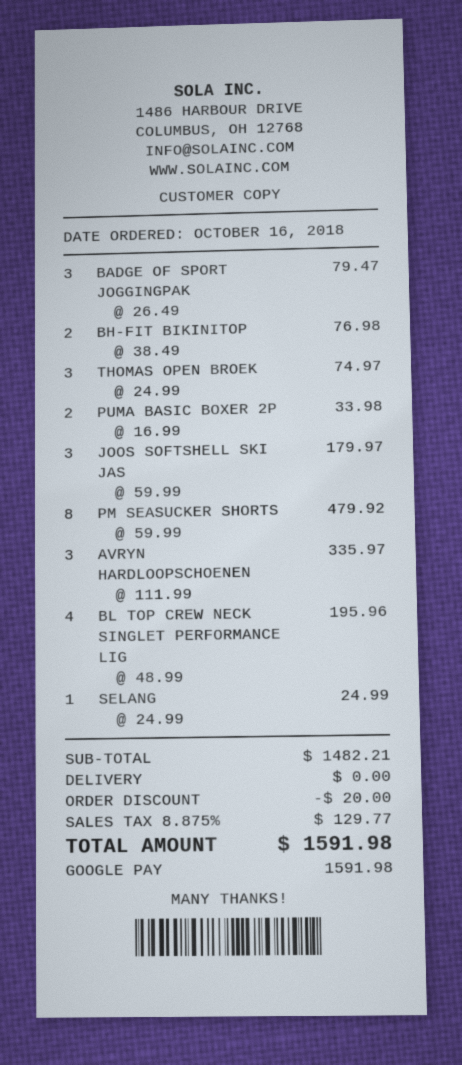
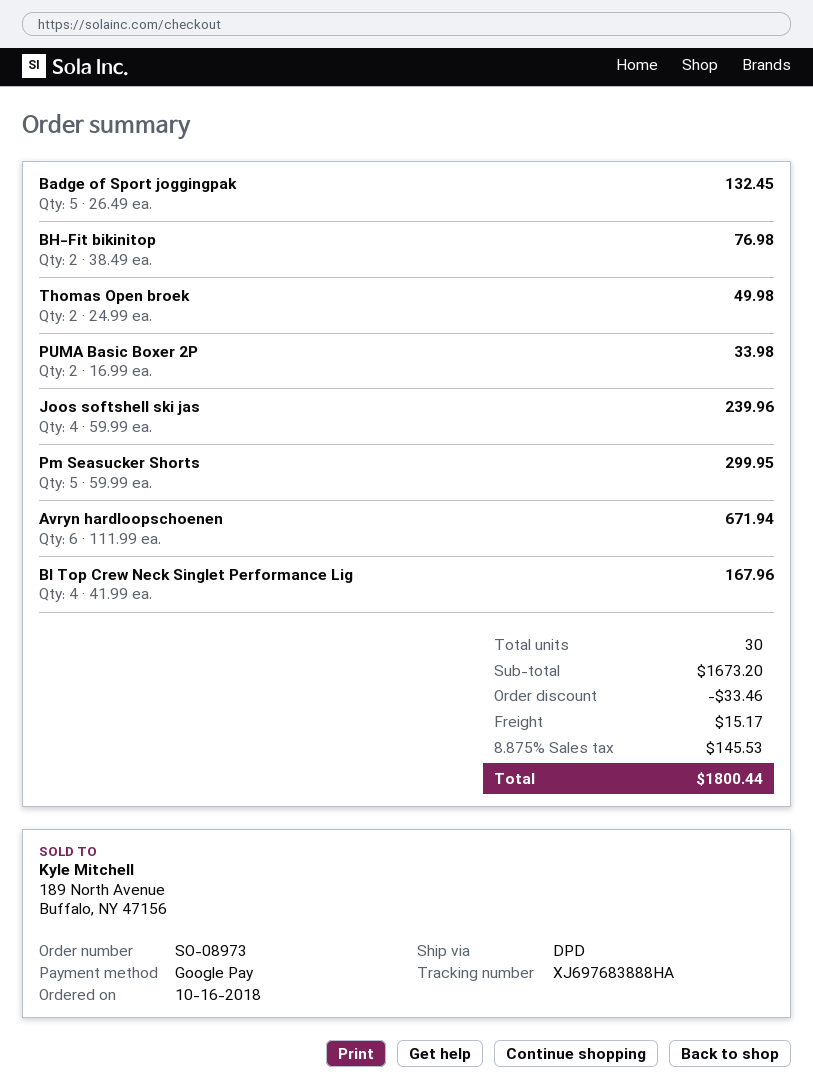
BADGE OF SPORT JOGGINGPAK: 3 x 26.49 = 79.47 -> 5 x 26.49 = 132.45
THOMAS OPEN BROEK: 3 x 24.99 = 74.97 -> 2 x 24.99 = 49.98
JOOS SOFTSHELL SKI JAS: 3 x 59.99 = 179.97 -> 4 x 59.99 = 239.96
PM SEASUCKER SHORTS: 8 x 59.99 = 479.92 -> 5 x 59.99 = 299.95
AVRYN HARDLOOPSCHOENEN: 3 x 111.99 = 335.97 -> 6 x 111.99 = 671.94
BL TOP CREW NECK SINGLET PERFORMANCE LIG: 4 x 48.99 = 195.96 -> 4 x 41.99 = 167.96
SELANG: 1 x 24.99 = 24.99 -> none
subtotal: 1482.21 -> 1673.20
discount: 20.00 -> 33.46
shipping: 0.00 -> 15.17
tax: 8.875% = 129.77 -> 8.875% = 145.53
total: 1591.98 -> 1800.44

